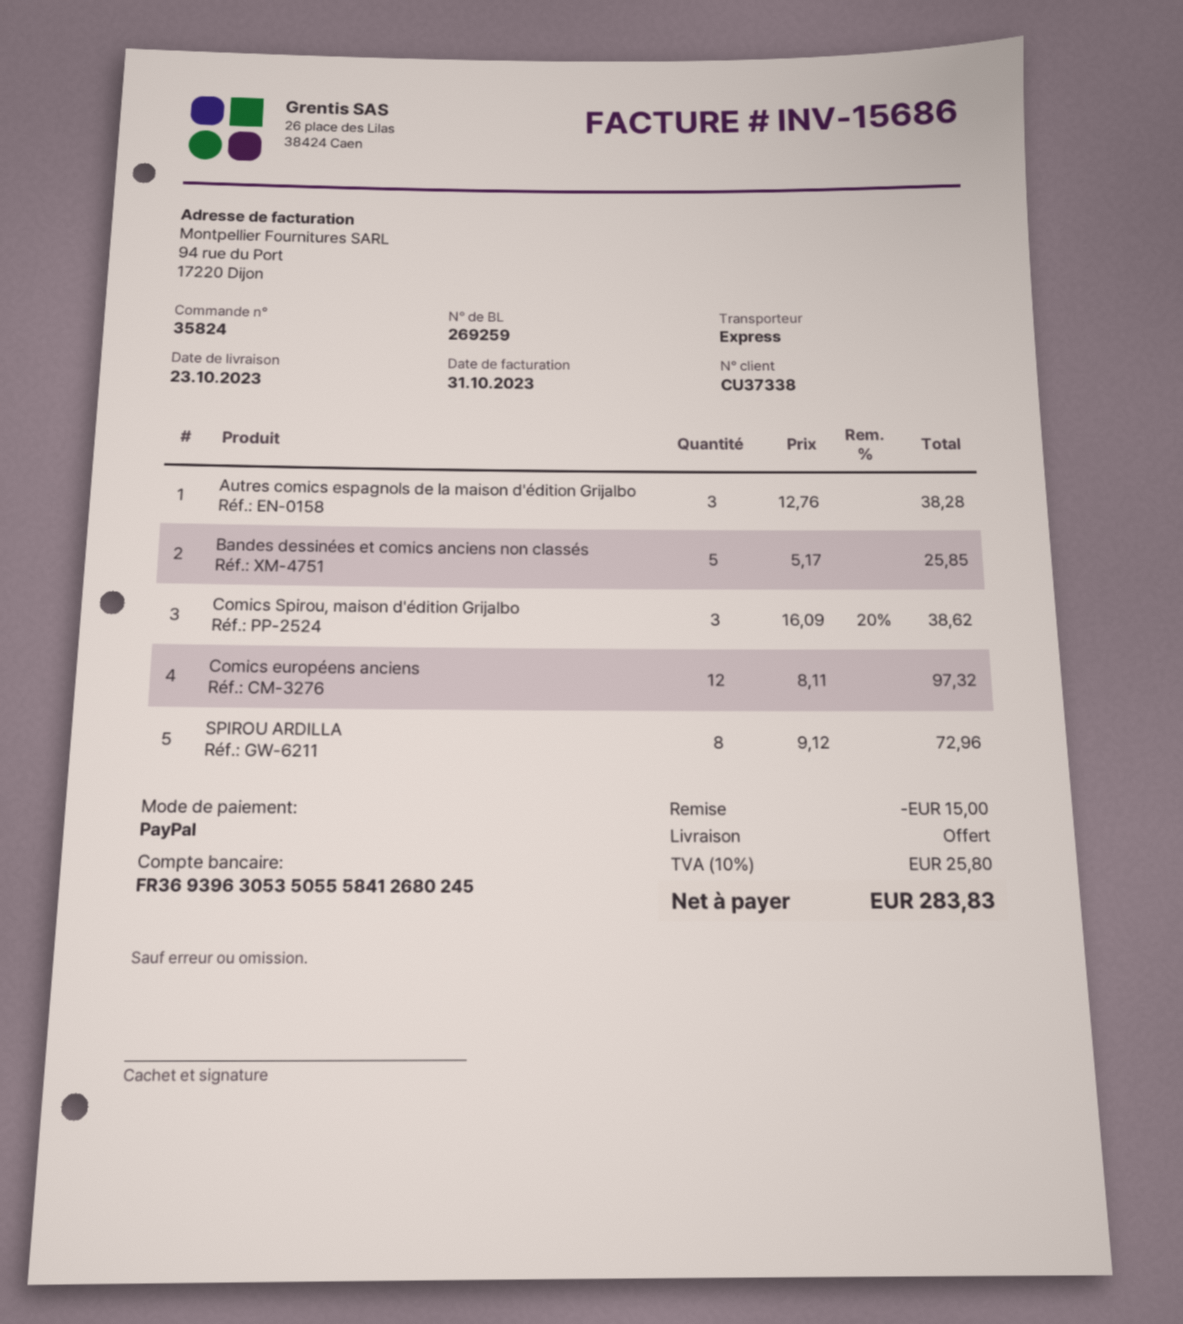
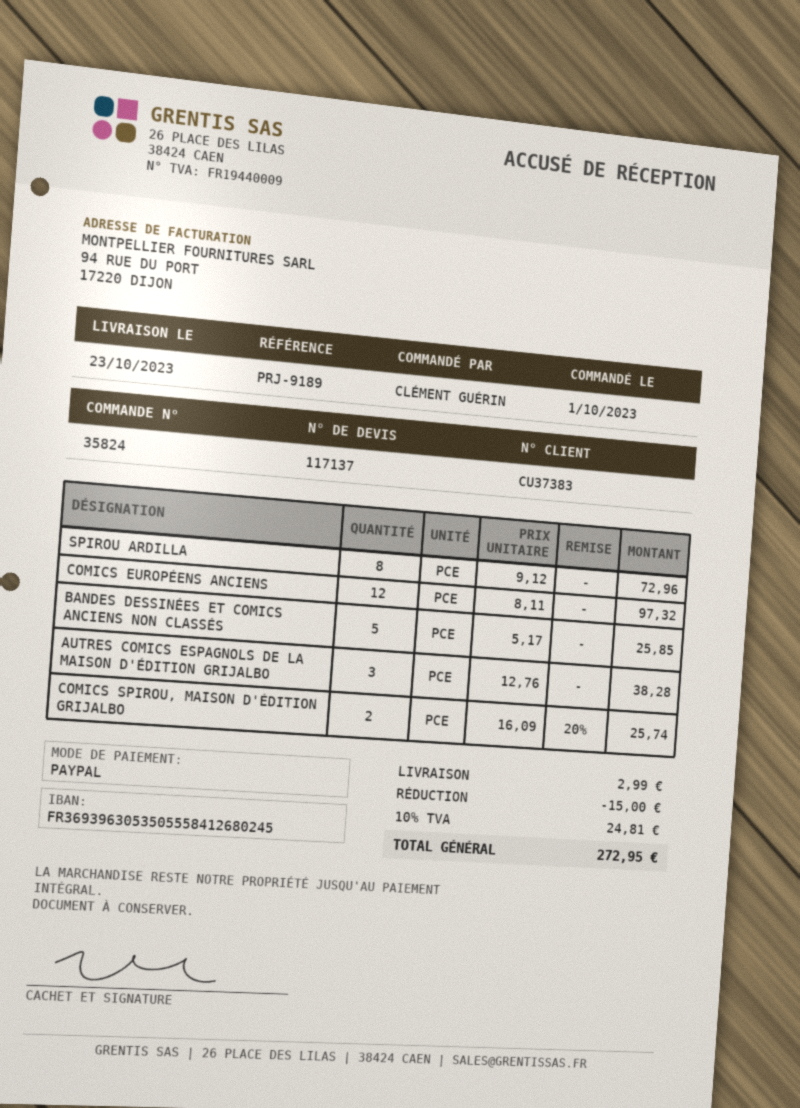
customer number: CU37338 -> CU37383
Comics Spirou, maison d'édition Grijalbo: 3 x 16.09 - 20% = 38.62 -> 2 x 16.09 - 20% = 25.74
shipping: 0.00 -> 2.99
tax: 10% = 25.80 -> 10% = 24.81
total: 283.83 -> 272.95

